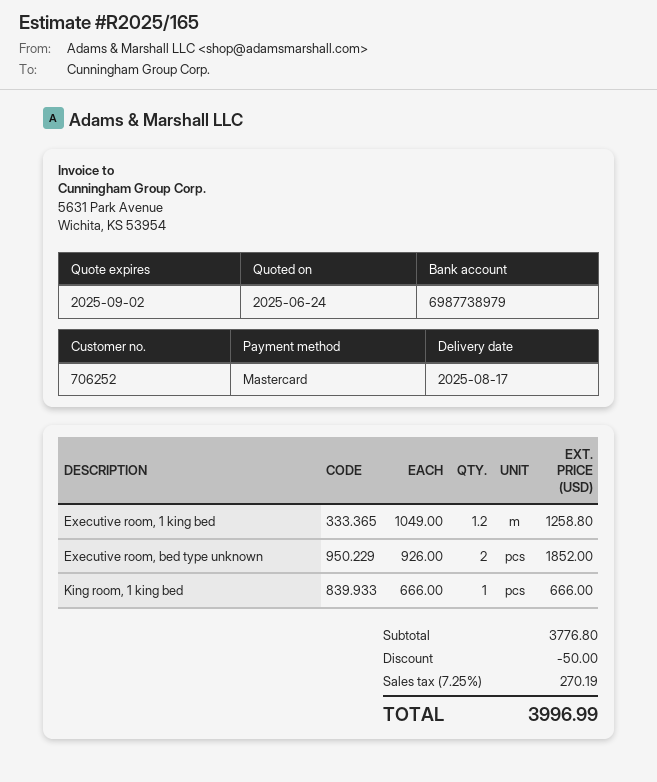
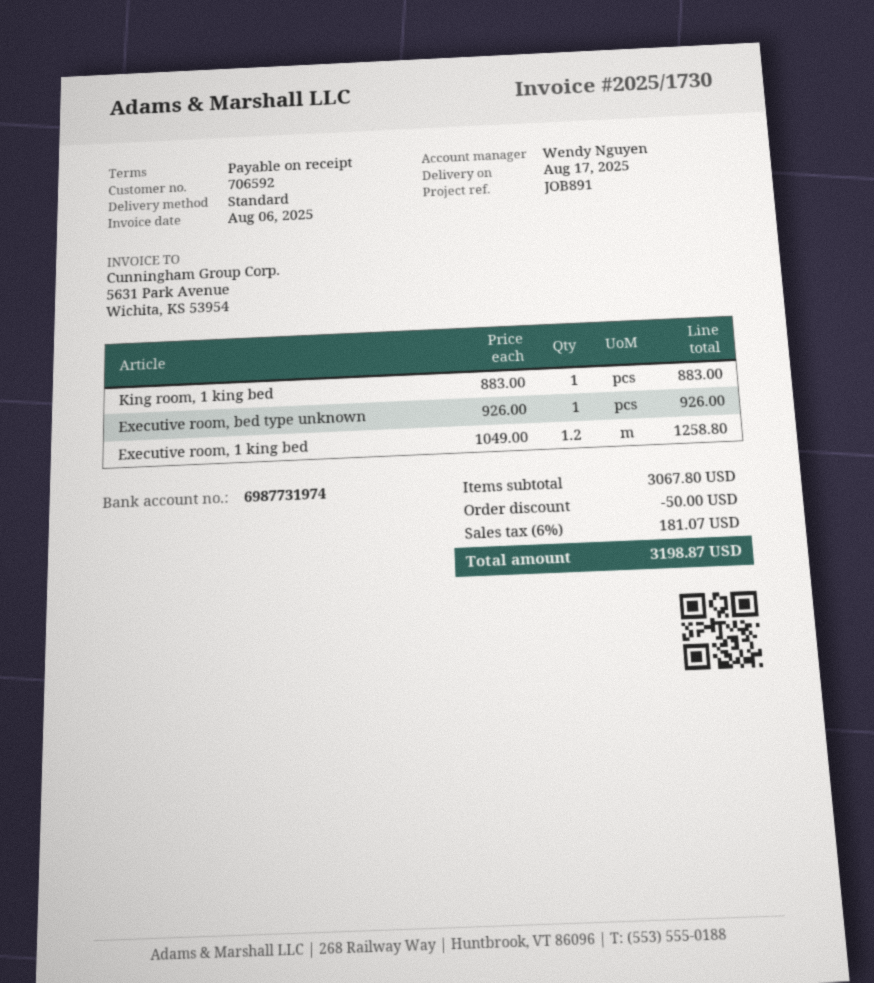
customer number: 706252 -> 706592
bank account: 6987738979 -> 6987731974
Executive room, bed type unknown: 2 x 926.00 = 1852.00 -> 1 x 926.00 = 926.00
King room, 1 king bed: 1 x 666.00 = 666.00 -> 1 x 883.00 = 883.00
subtotal: 3776.80 -> 3067.80
tax: 7.25% = 270.19 -> 6% = 181.07
total: 3996.99 -> 3198.87

